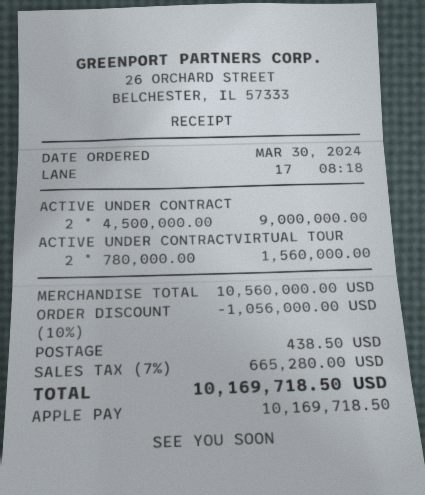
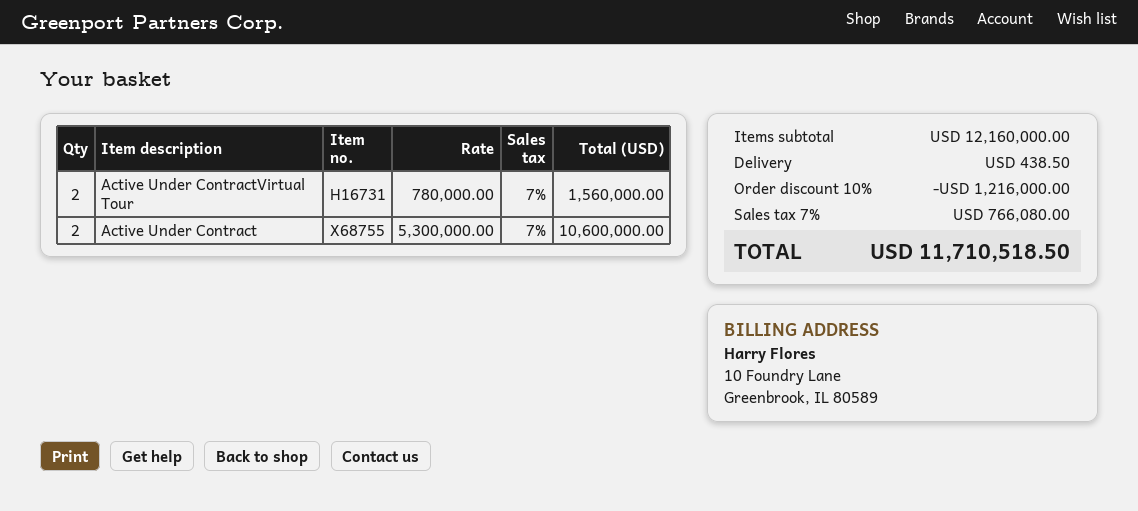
ACTIVE UNDER CONTRACT: 2 x 4500000.00 = 9000000.00 -> 2 x 5300000.00 = 10600000.00
subtotal: 10560000.00 -> 12160000.00
discount: 10% = 1056000.00 -> 10% = 1216000.00
tax: 7% = 665280.00 -> 7% = 766080.00
total: 10169718.50 -> 11710518.50

